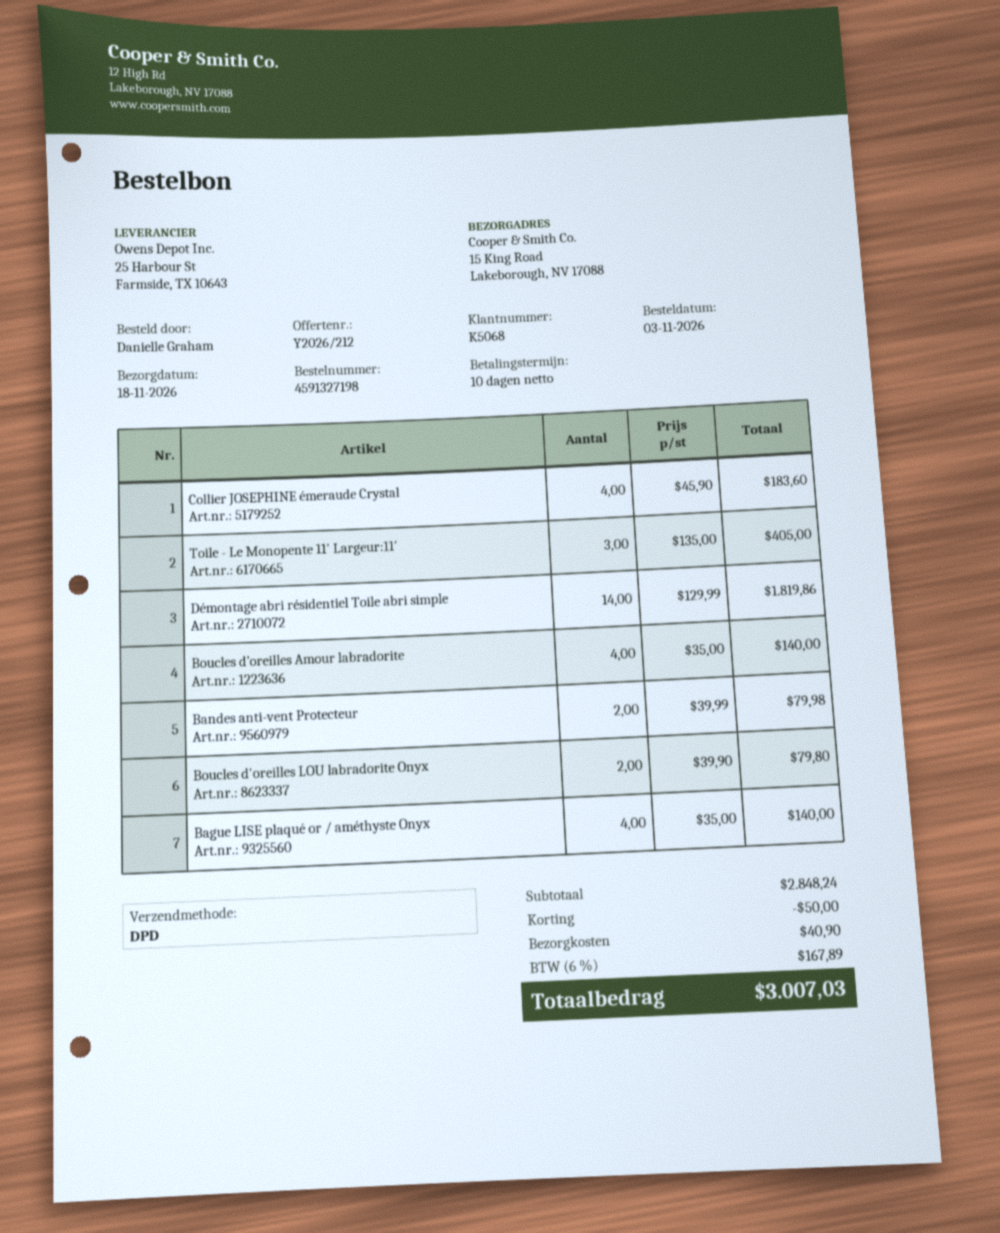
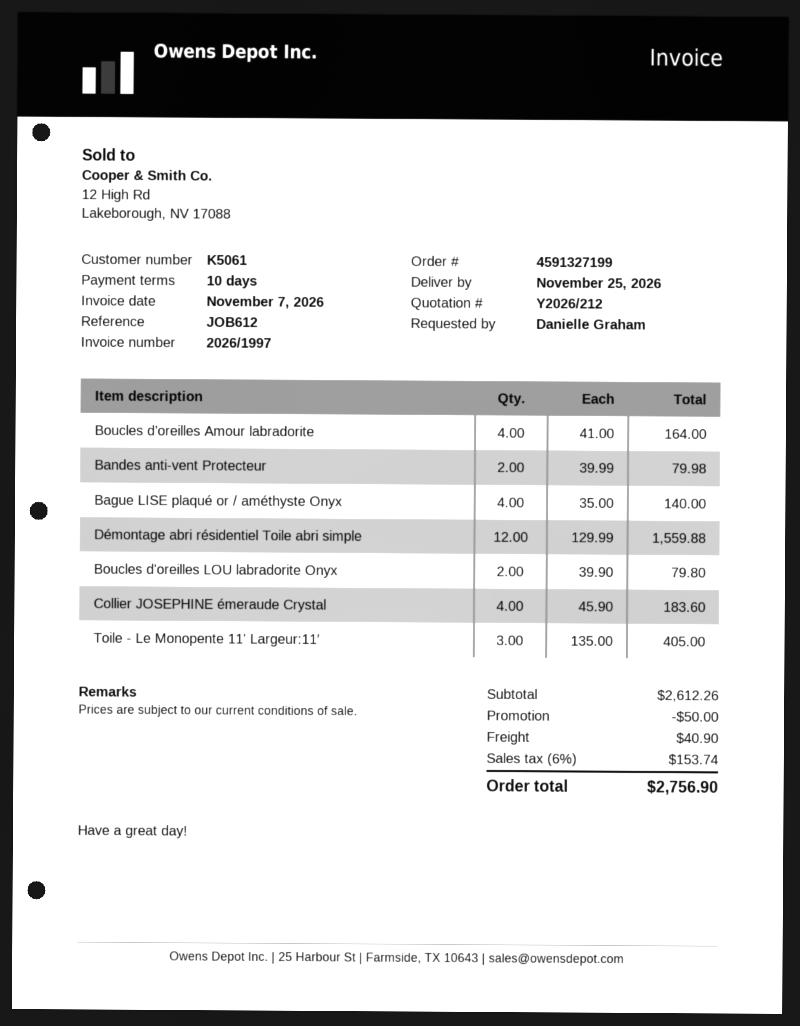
order number: 4591327198 -> 4591327199
delivery date: 2026-11-18 -> 2026-11-25
customer number: K5068 -> K5061
Démontage abri résidentiel Toile abri simple: 14 x 129.99 = 1819.86 -> 12 x 129.99 = 1559.88
Boucles d’oreilles Amour labradorite: 4 x 35.00 = 140.00 -> 4 x 41.00 = 164.00
subtotal: 2848.24 -> 2612.26
tax: 6% = 167.89 -> 6% = 153.74
total: 3007.03 -> 2756.90

